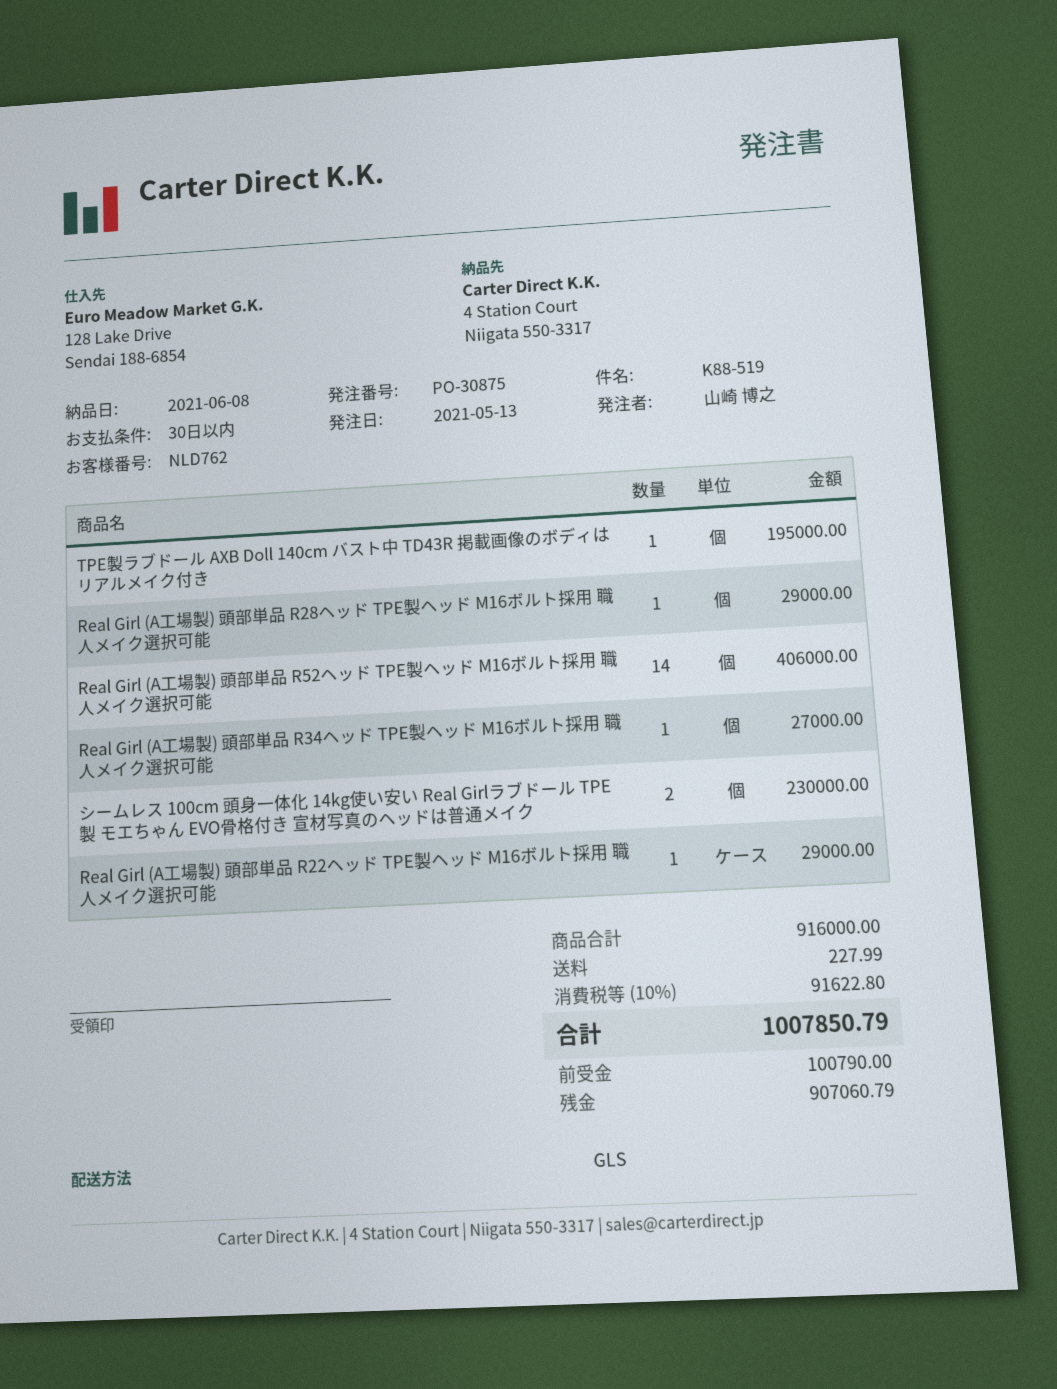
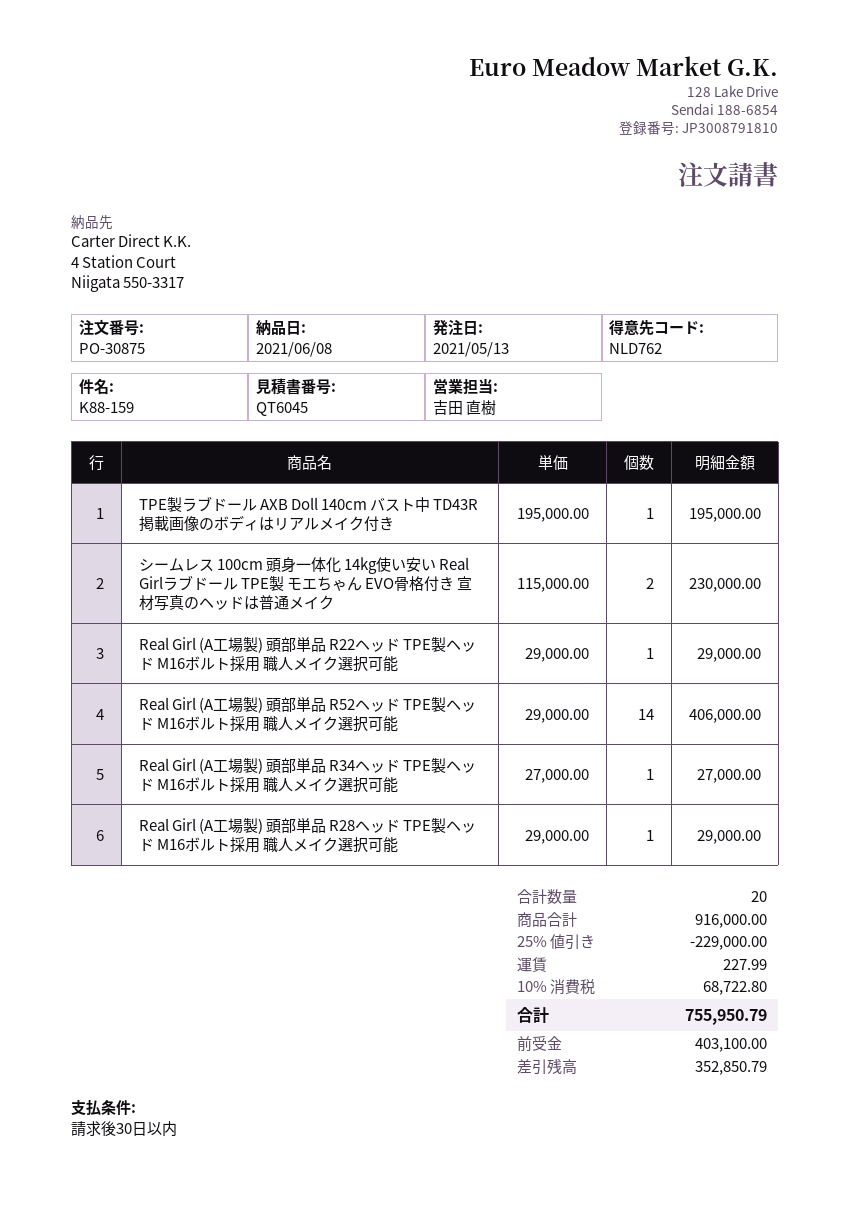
reference: K88-519 -> K88-159
discount: none -> 25% = 229000.00
tax: 10% = 91622.80 -> 10% = 68722.80
total: 1007850.79 -> 755950.79
deposit: 100790.00 -> 403100.00
balance: 907060.79 -> 352850.79

